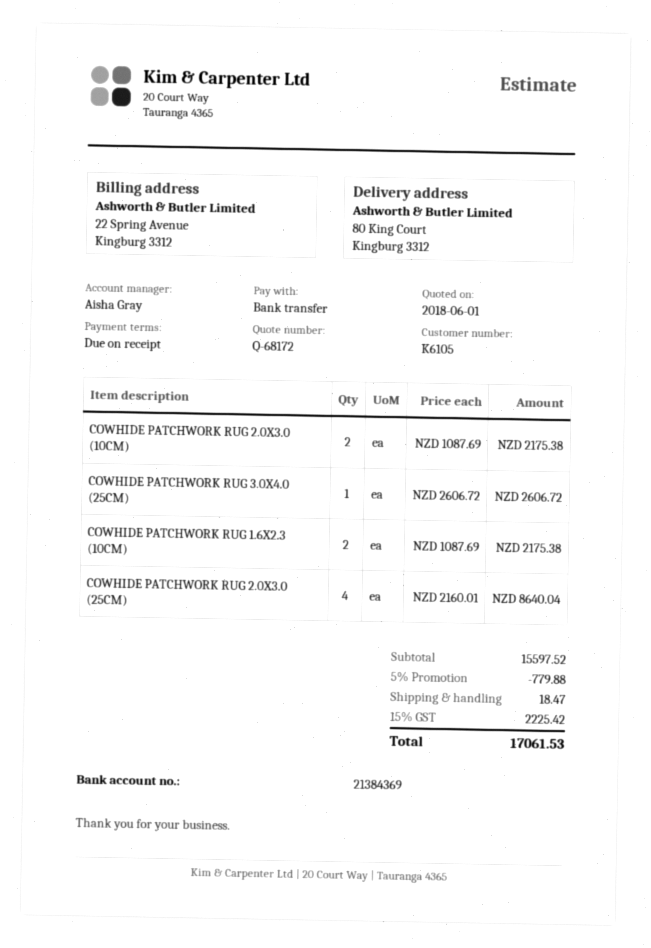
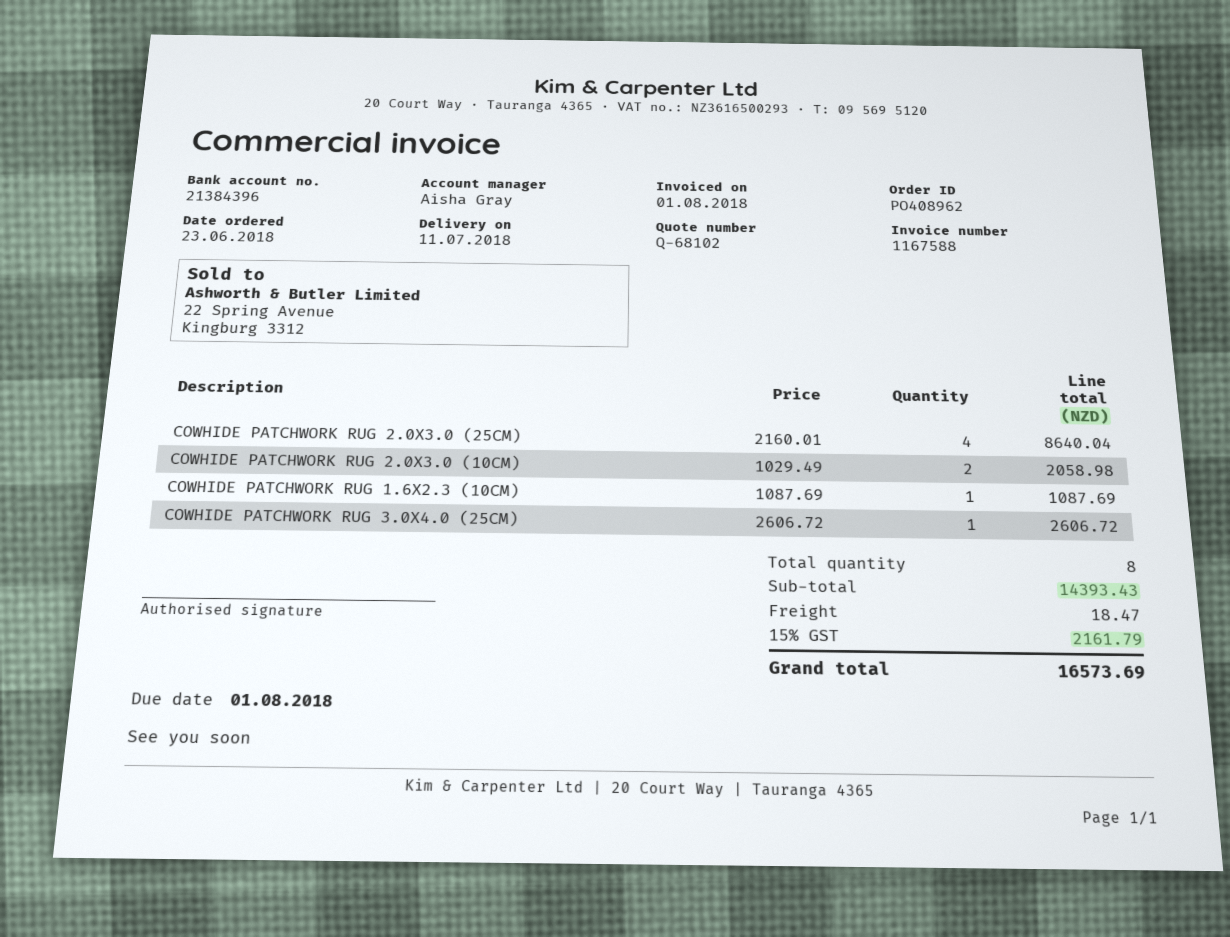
quote number: Q-68172 -> Q-68102
bank account: 21384369 -> 21384396
COWHIDE PATCHWORK RUG 2.0X3.0 (10CM): 2 x 1087.69 = 2175.38 -> 2 x 1029.49 = 2058.98
COWHIDE PATCHWORK RUG 1.6X2.3 (10CM): 2 x 1087.69 = 2175.38 -> 1 x 1087.69 = 1087.69
subtotal: 15597.52 -> 14393.43
discount: 5% = 779.88 -> none
tax: 15% = 2225.42 -> 15% = 2161.79
total: 17061.53 -> 16573.69

